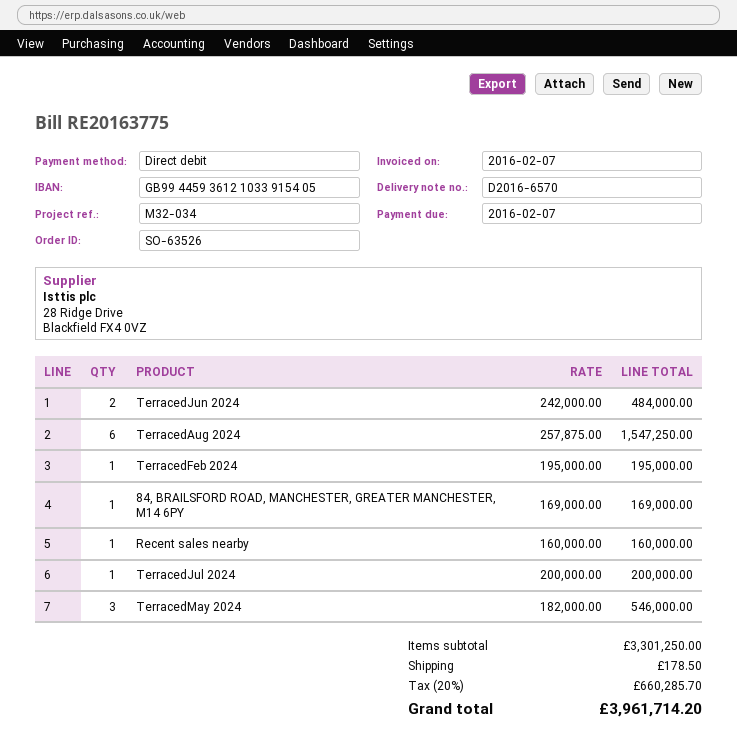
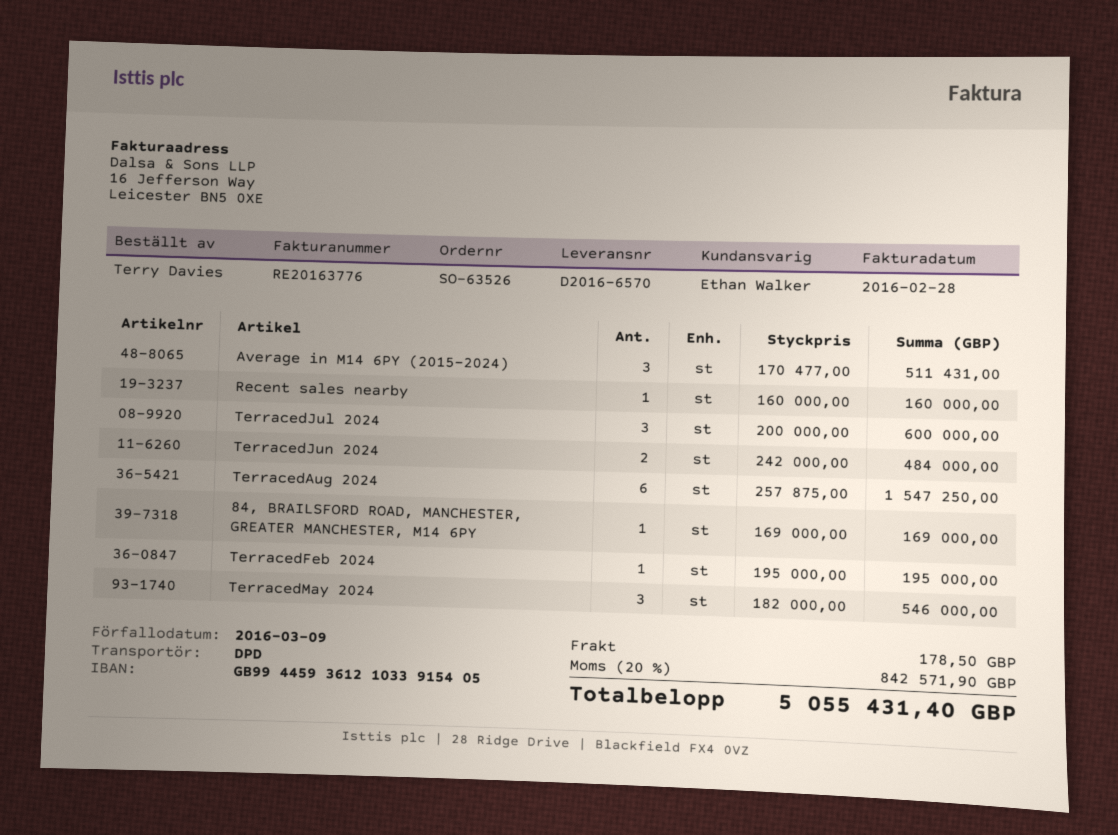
invoice number: RE20163775 -> RE20163776
invoice date: 2016-02-07 -> 2016-02-28
due date: 2016-02-07 -> 2016-03-09
TerracedJul 2024: 1 x 200000.00 = 200000.00 -> 3 x 200000.00 = 600000.00
Average in M14 6PY (2015–2024): none -> 3 x 170477.00 = 511431.00
tax: 20% = 660285.70 -> 20% = 842571.90
total: 3961714.20 -> 5055431.40

